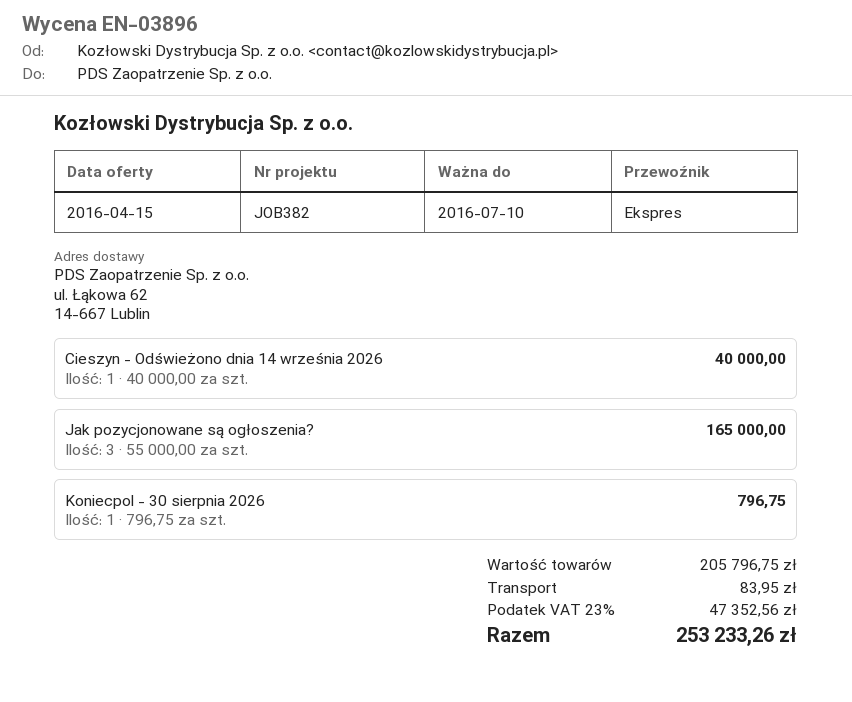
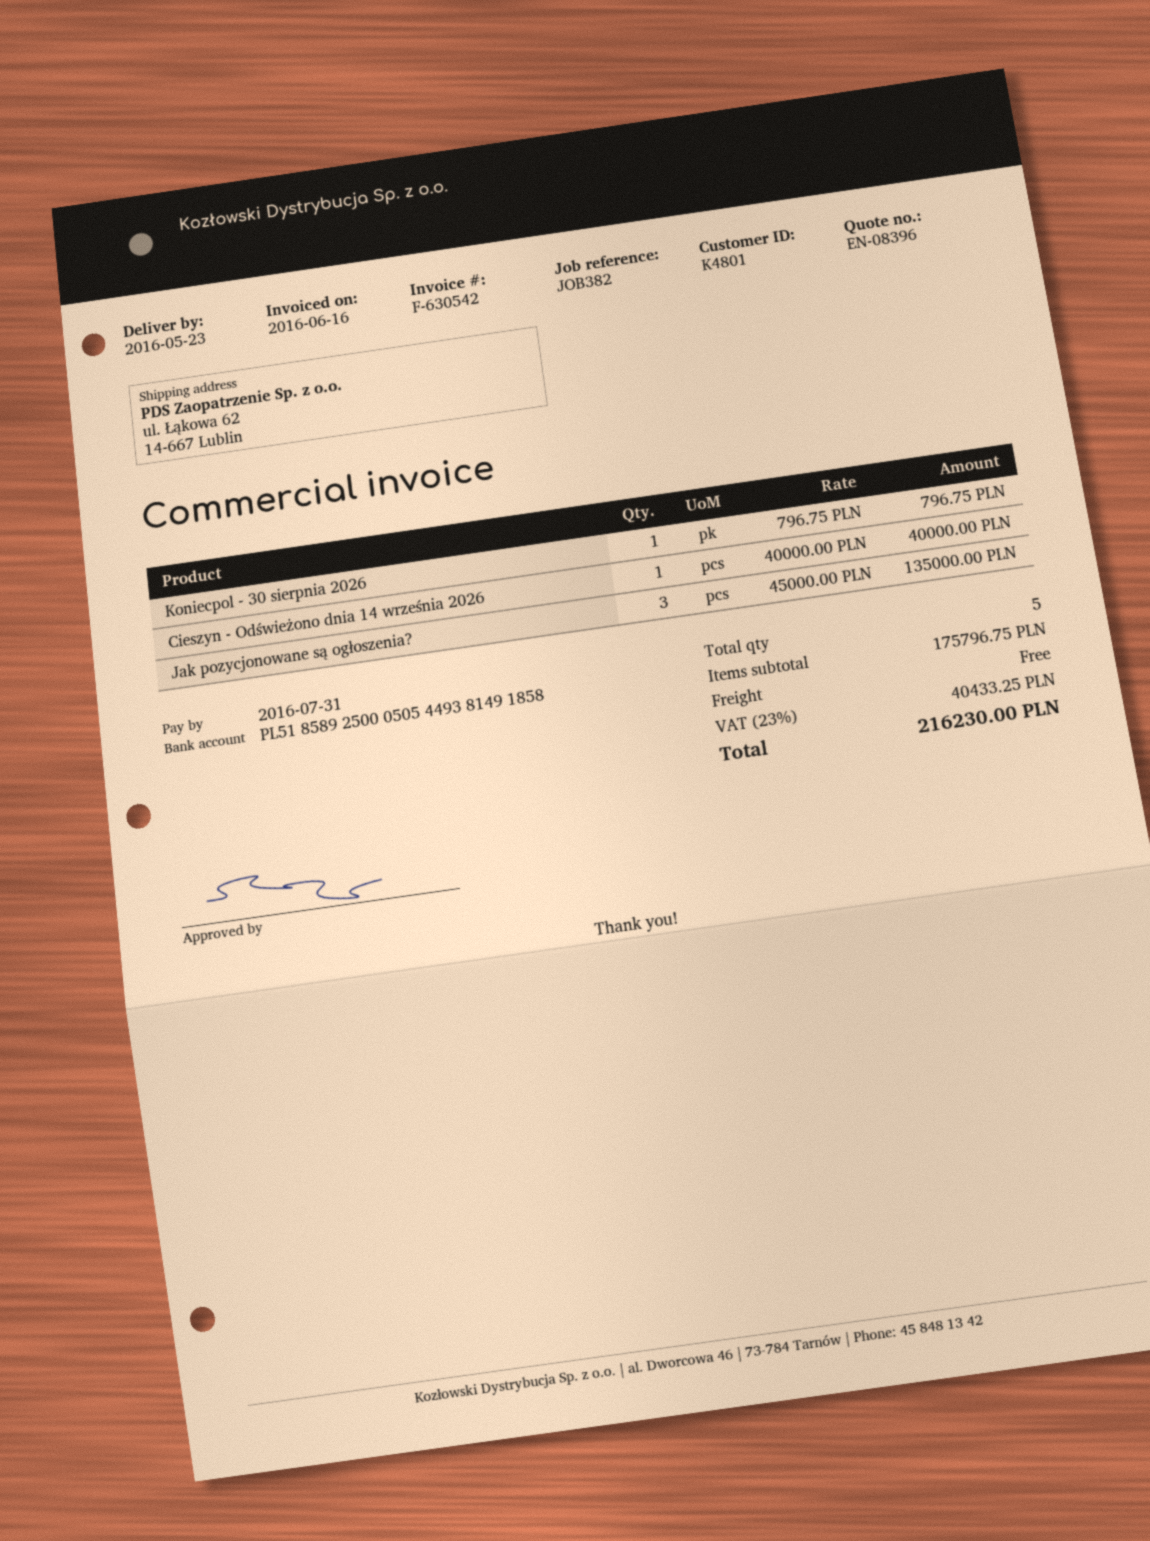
quote number: EN-03896 -> EN-08396
Jak pozycjonowane są ogłoszenia?: 3 x 55000.00 = 165000.00 -> 3 x 45000.00 = 135000.00
subtotal: 205796.75 -> 175796.75
shipping: 83.95 -> 0.00
tax: 23% = 47352.56 -> 23% = 40433.25
total: 253233.26 -> 216230.00

